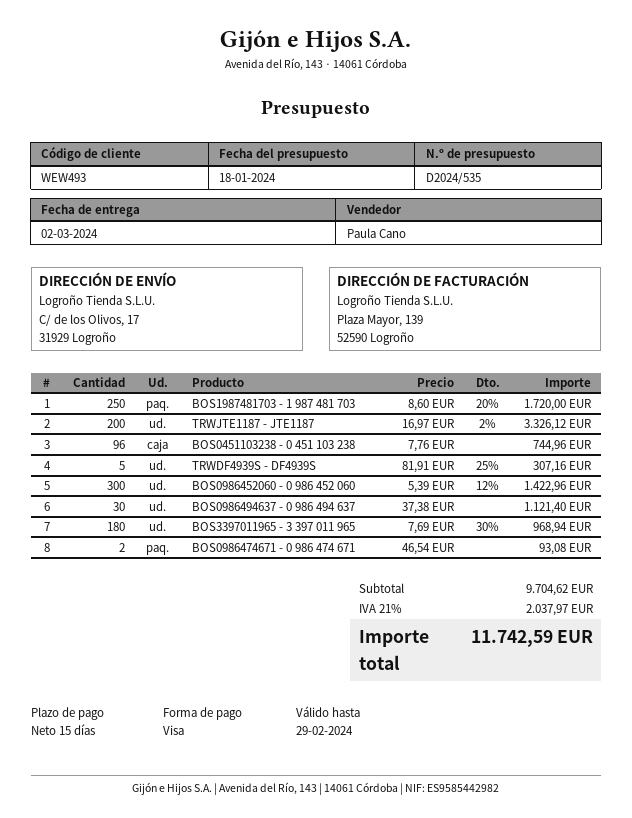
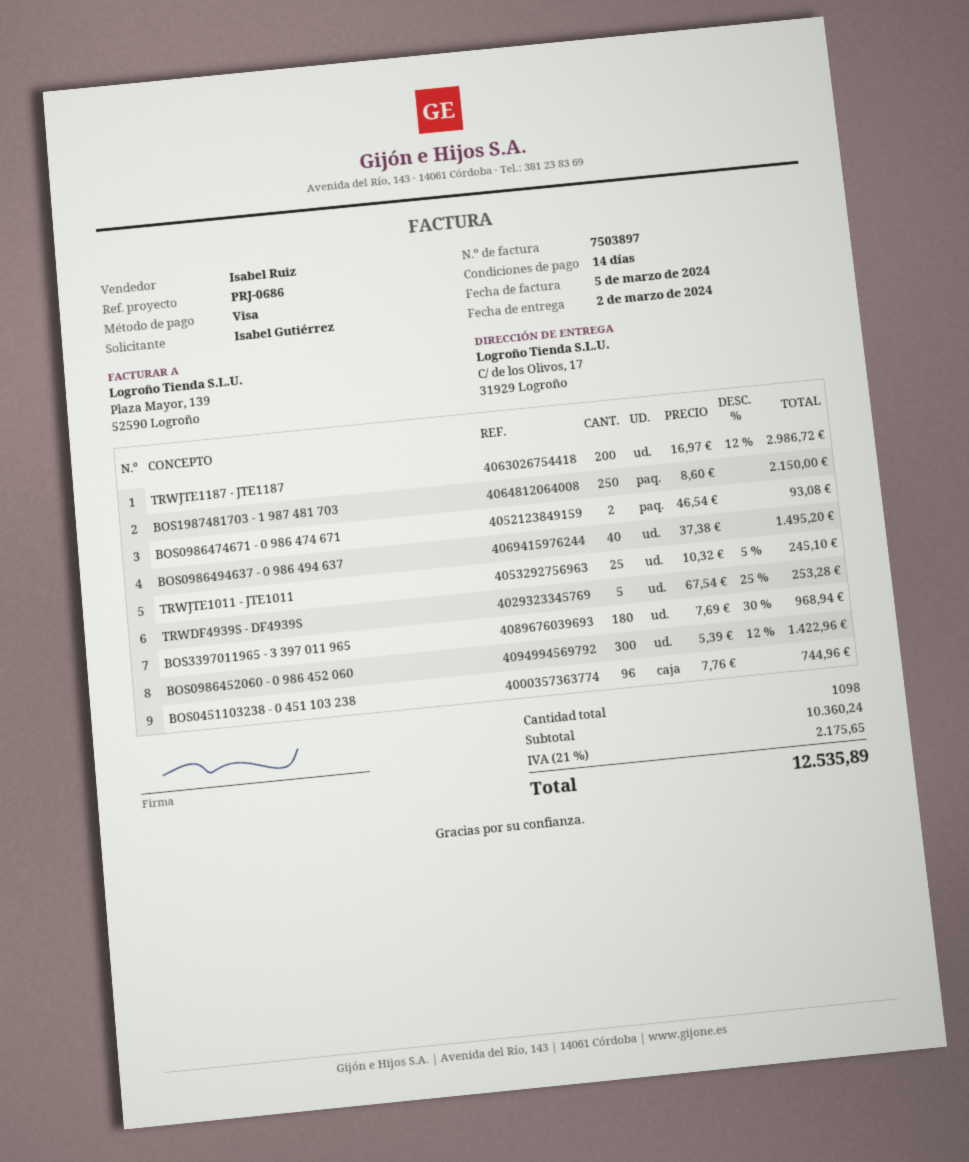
payment terms: 15 days -> 14 days
sales rep: Paula Cano -> Isabel Ruiz
BOS1987481703 - 1 987 481 703: 250 x 8.60 - 20% = 1720.00 -> 250 x 8.60 = 2150.00
TRWJTE1187 - JTE1187: 200 x 16.97 - 2% = 3326.12 -> 200 x 16.97 - 12% = 2986.72
TRWDF4939S - DF4939S: 5 x 81.91 - 25% = 307.16 -> 5 x 67.54 - 25% = 253.28
BOS0986494637 - 0 986 494 637: 30 x 37.38 = 1121.40 -> 40 x 37.38 = 1495.20
TRWJTE1011 - JTE1011: none -> 25 x 10.32 - 5% = 245.10
subtotal: 9704.62 -> 10360.24
tax: 21% = 2037.97 -> 21% = 2175.65
total: 11742.59 -> 12535.89

